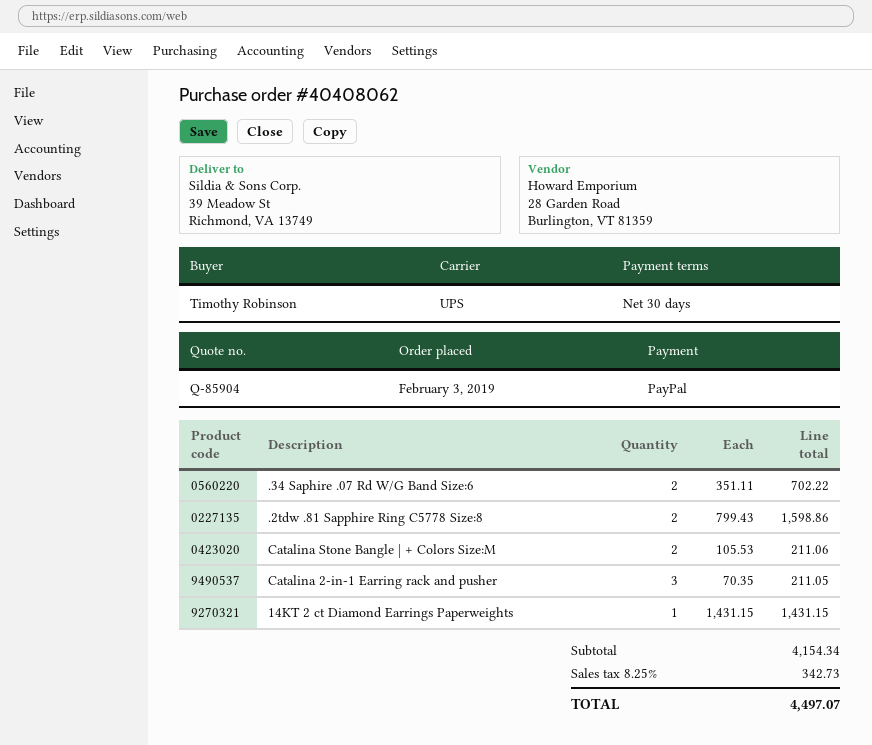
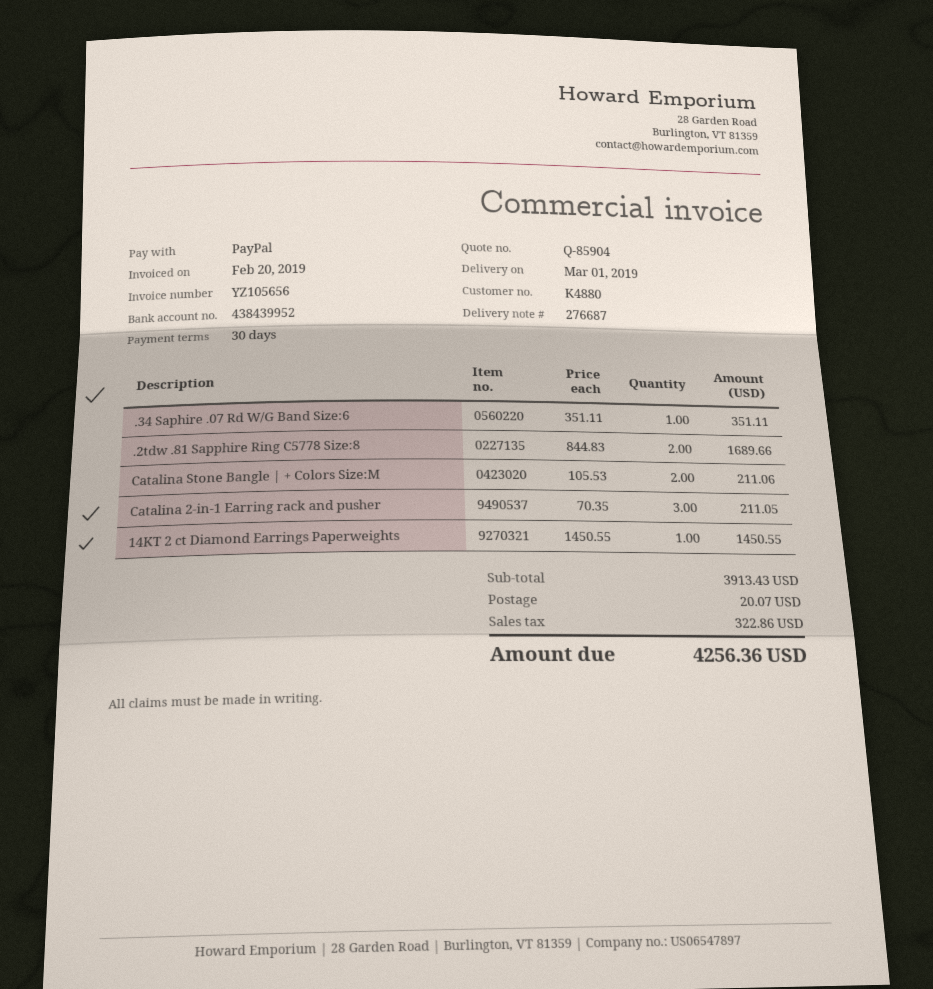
.34 Saphire .07 Rd W/G Band Size:6: 2 x 351.11 = 702.22 -> 1 x 351.11 = 351.11
.2tdw .81 Sapphire Ring C5778 Size:8: 2 x 799.43 = 1598.86 -> 2 x 844.83 = 1689.66
14KT 2 ct Diamond Earrings Paperweights: 1 x 1431.15 = 1431.15 -> 1 x 1450.55 = 1450.55
subtotal: 4154.34 -> 3913.43
shipping: none -> 20.07
tax: 342.73 -> 322.86
total: 4497.07 -> 4256.36

